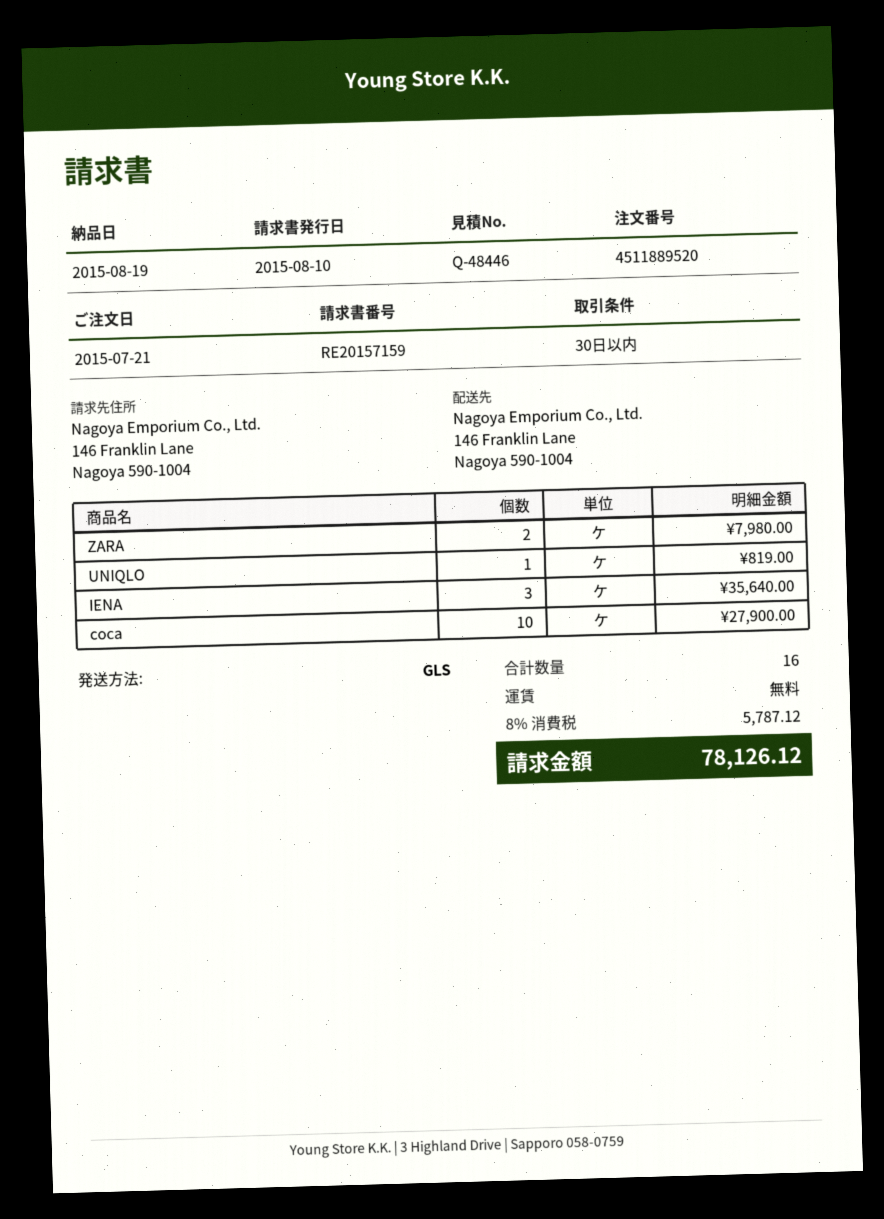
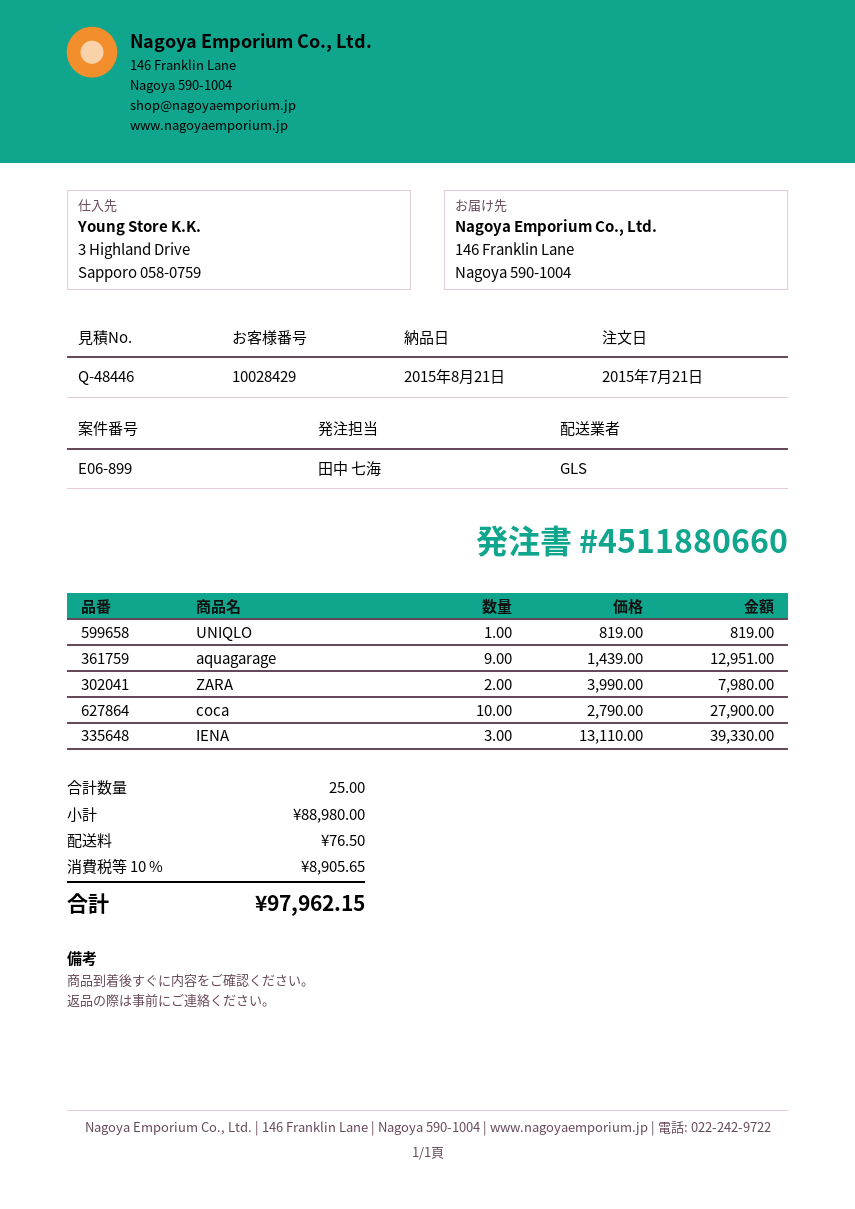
order number: 4511889520 -> 4511880660
delivery date: 2015-08-19 -> 2015-08-21
IENA: 3 for 35640.00 -> 3 for 39330.00
aquagarage: none -> 9 for 12951.00
total quantity: 16 -> 25
shipping: 0.00 -> 76.50
tax: 8% = 5787.12 -> 10% = 8905.65
total: 78126.12 -> 97962.15

